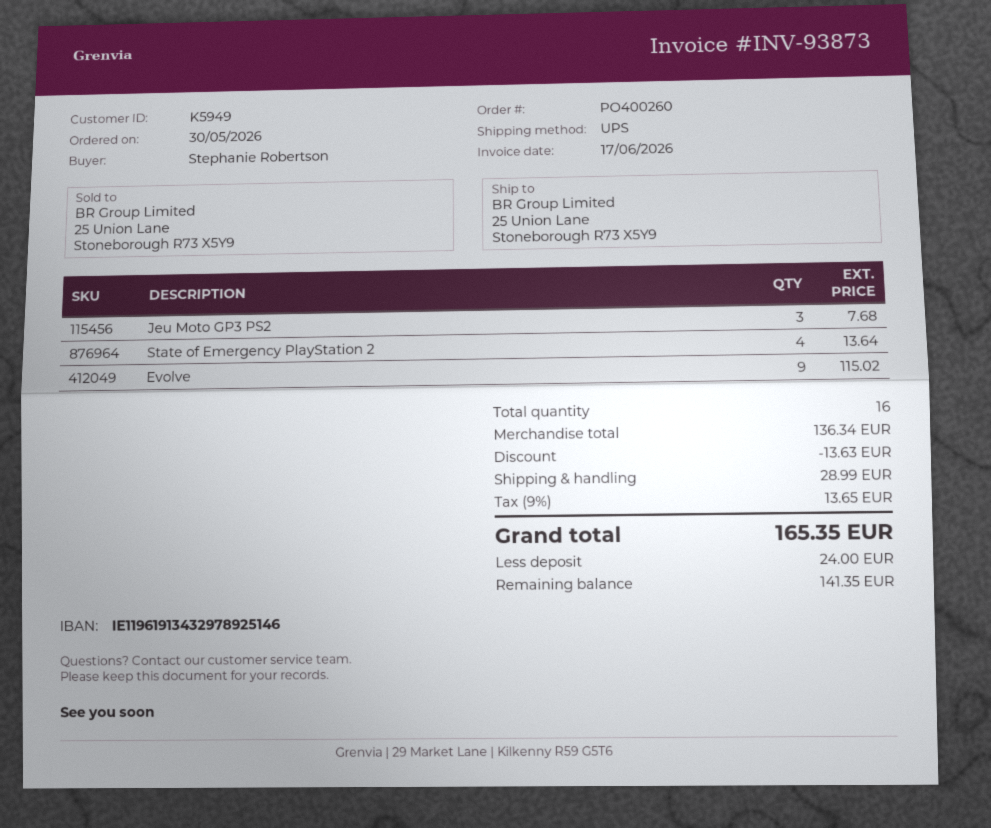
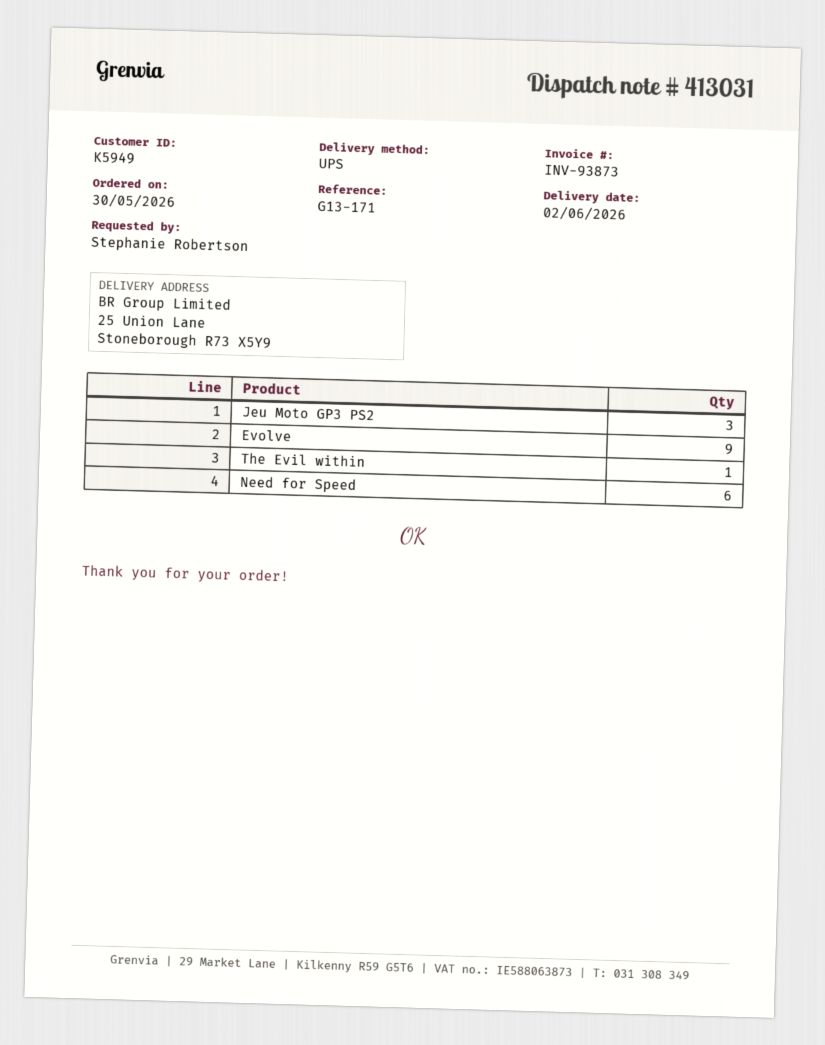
State of Emergency PlayStation 2: 4 -> none
The Evil within: none -> 1
Need for Speed: none -> 6

